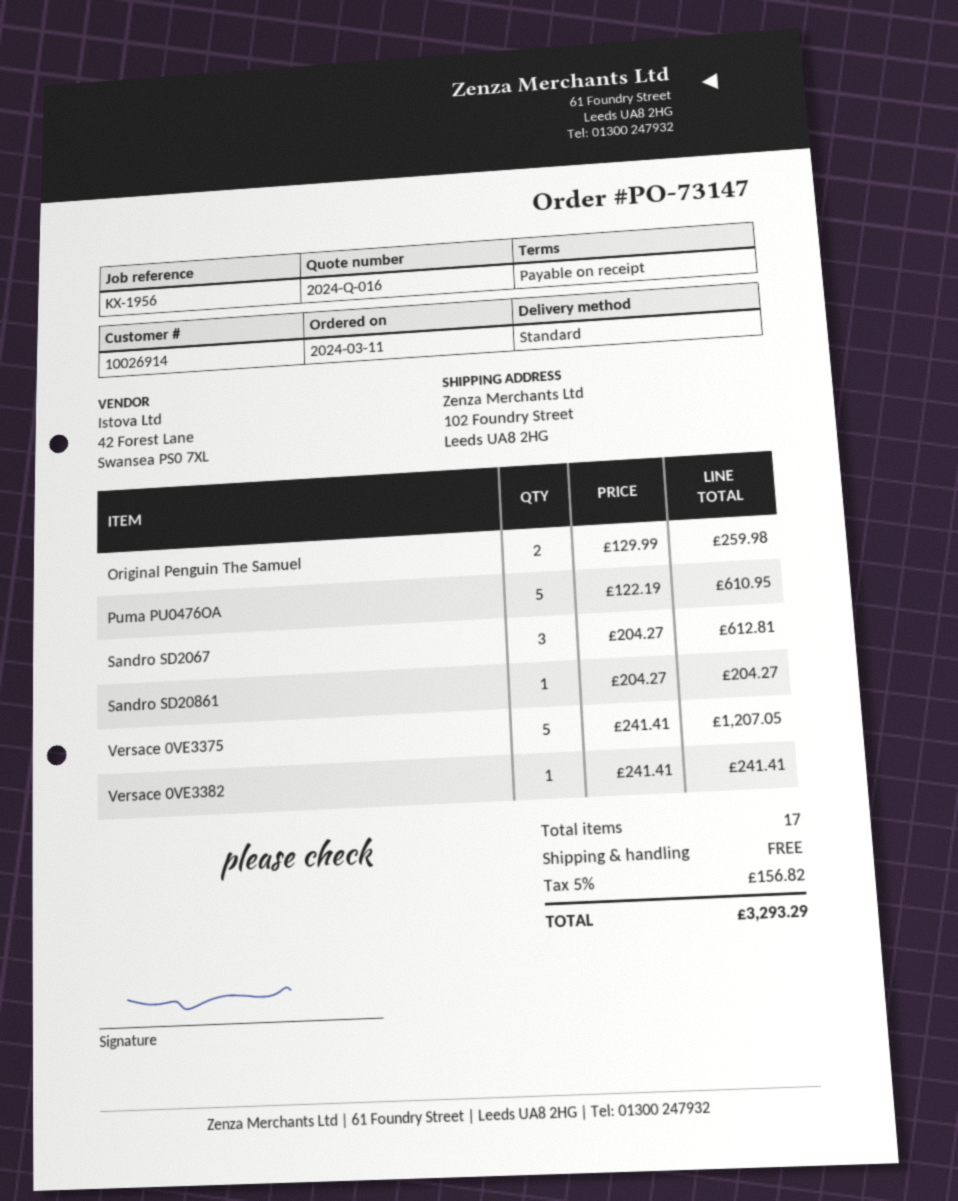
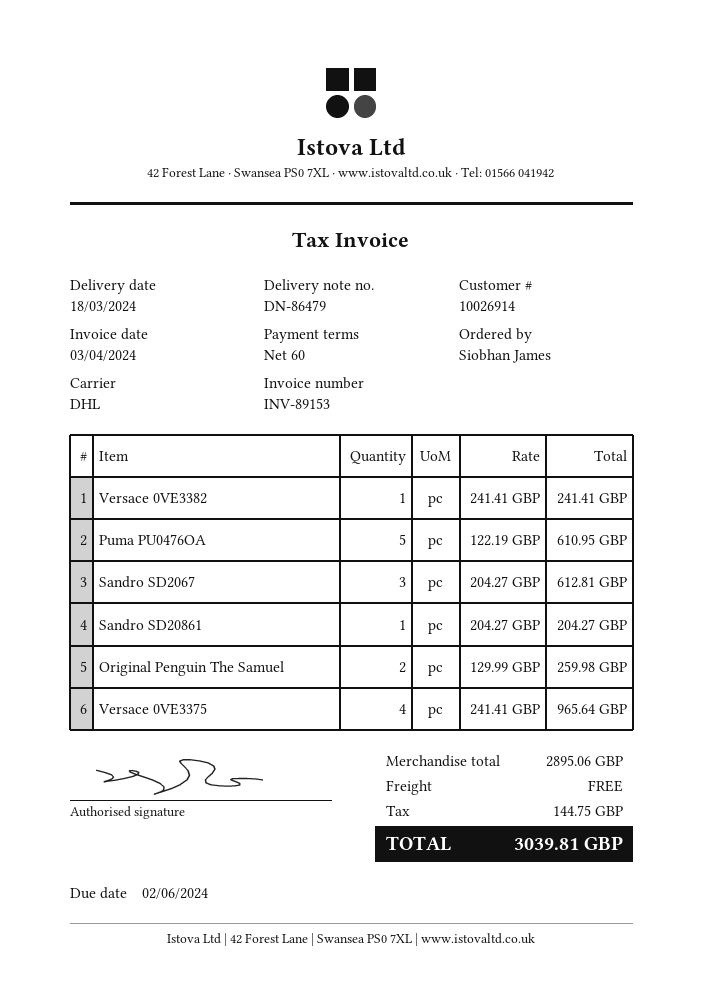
payment terms: on receipt -> 60 days
shipping method: standard -> DHL
Versace 0VE3375: 5 x 241.41 = 1207.05 -> 4 x 241.41 = 965.64
tax: 156.82 -> 144.75
total: 3293.29 -> 3039.81

